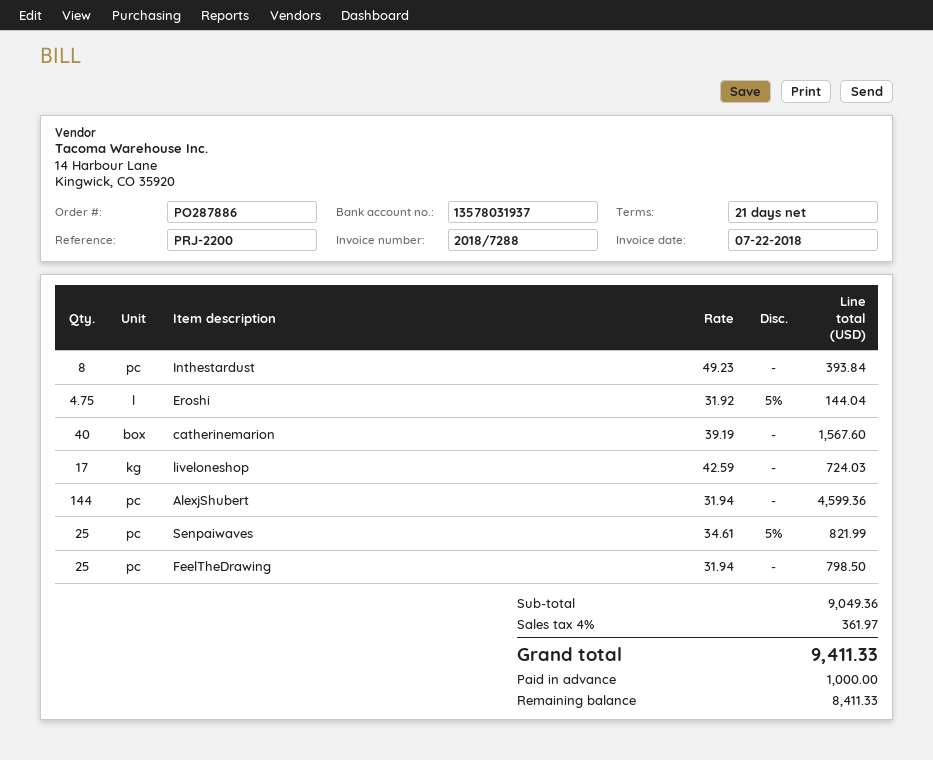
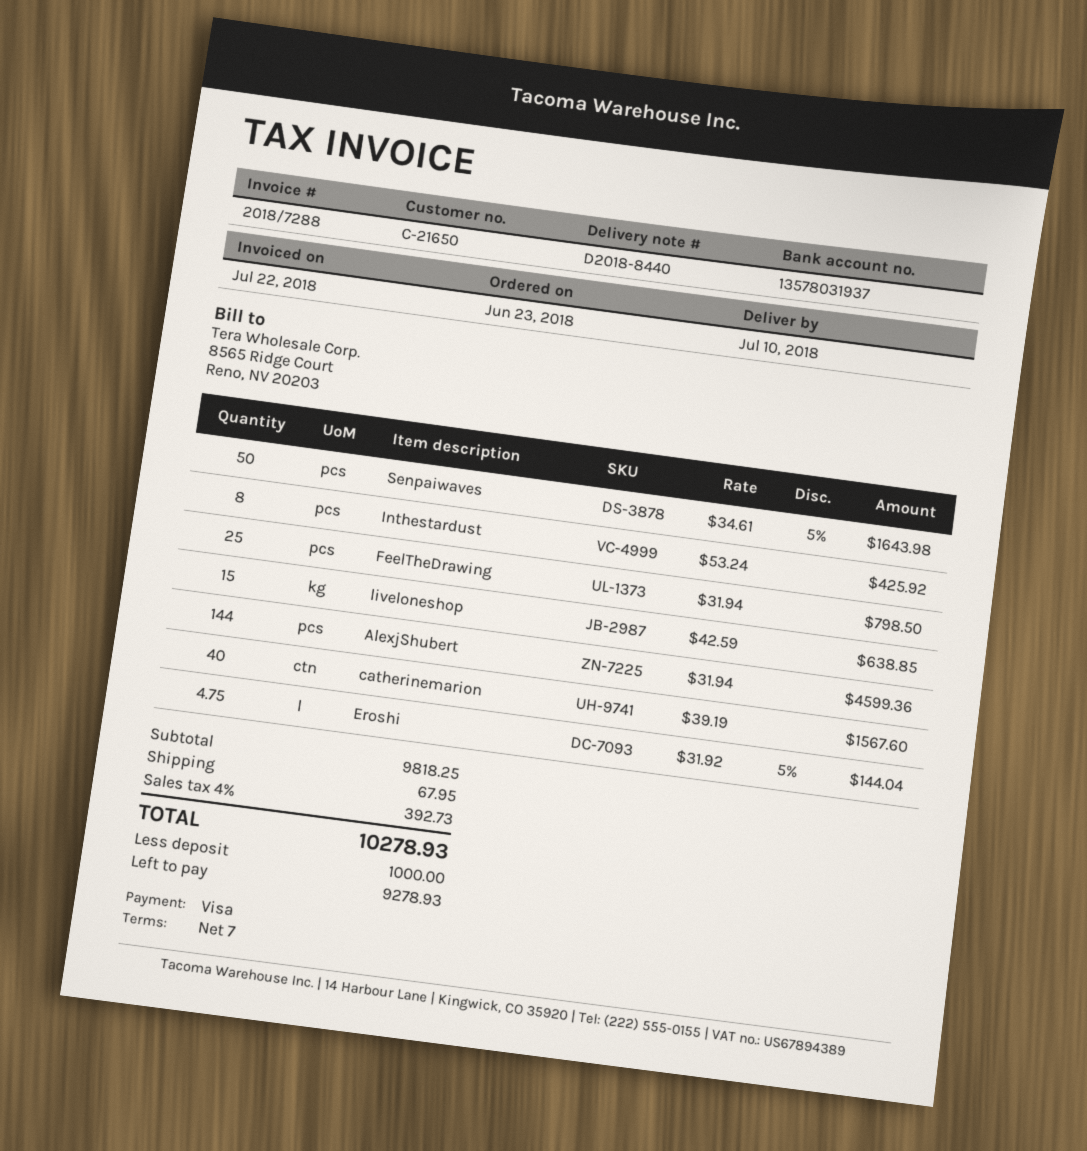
payment terms: 21 days -> 7 days
Inthestardust: 8 x 49.23 = 393.84 -> 8 x 53.24 = 425.92
liveloneshop: 17 x 42.59 = 724.03 -> 15 x 42.59 = 638.85
Senpaiwaves: 25 x 34.61 - 5% = 821.99 -> 50 x 34.61 - 5% = 1643.98
subtotal: 9049.36 -> 9818.25
shipping: none -> 67.95
tax: 4% = 361.97 -> 4% = 392.73
total: 9411.33 -> 10278.93
balance: 8411.33 -> 9278.93

